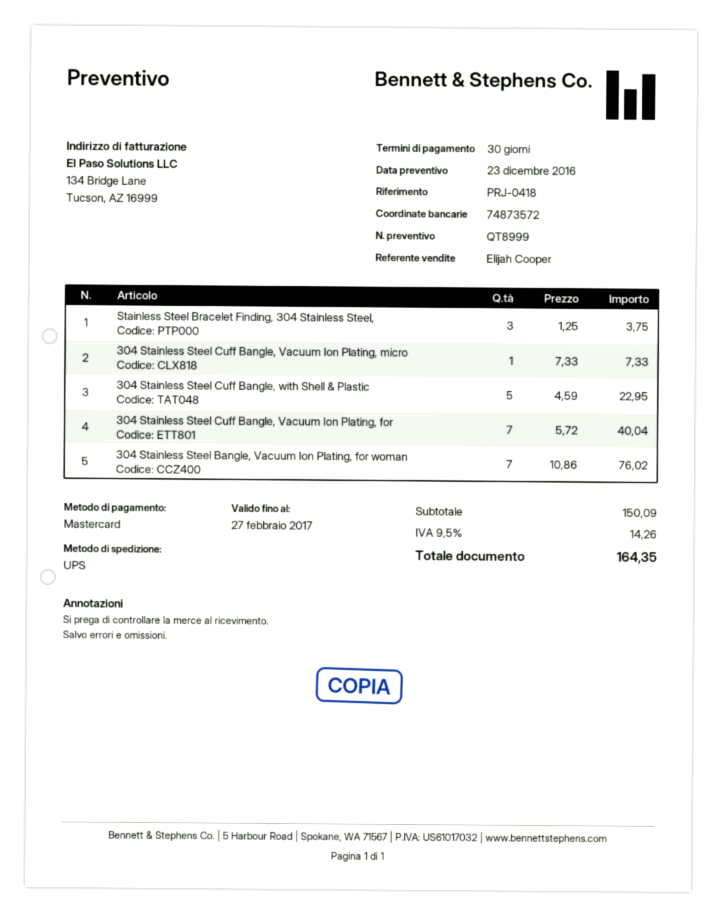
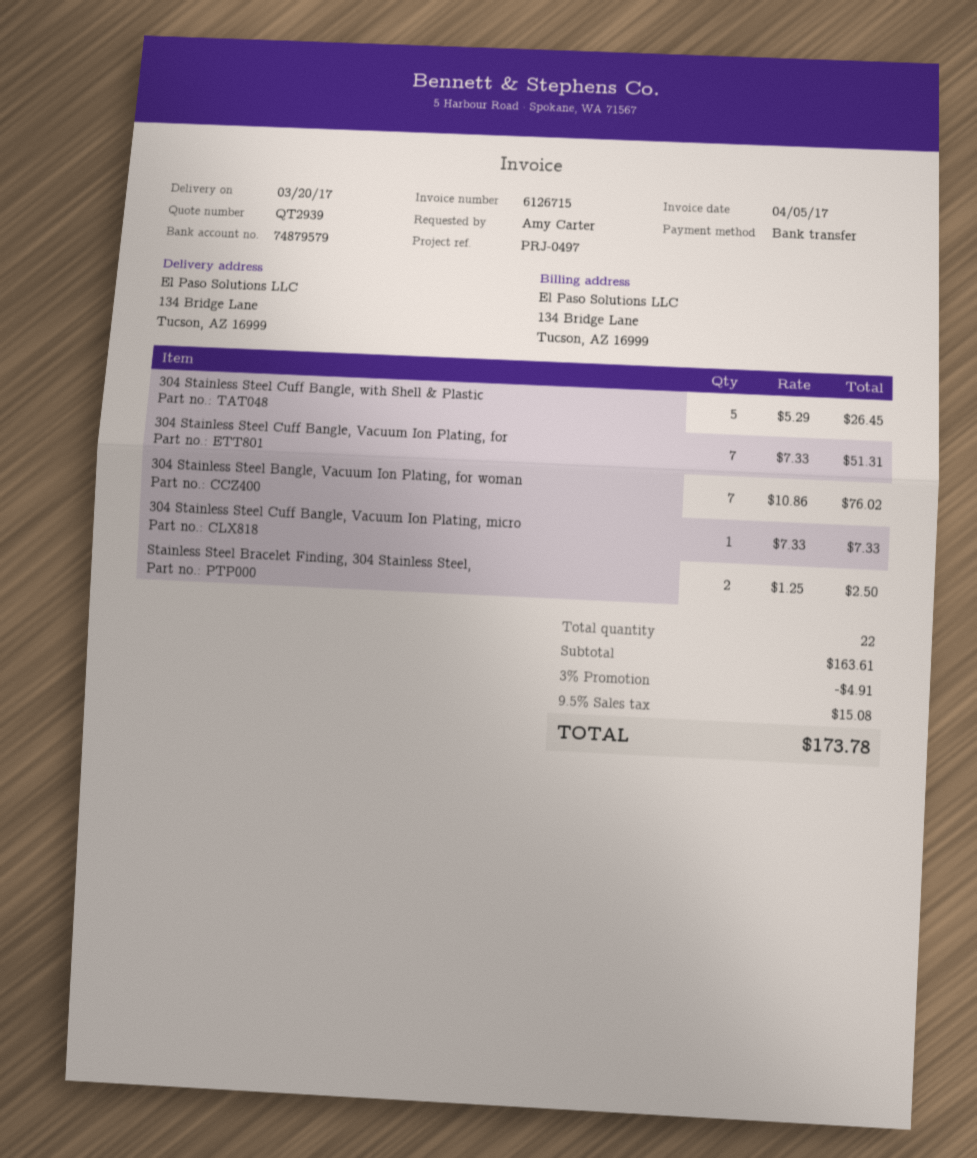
quote number: QT8999 -> QT2939
reference: PRJ-0418 -> PRJ-0497
payment method: Mastercard -> bank transfer
bank account: 74873572 -> 74879579
Stainless Steel Bracelet Finding, 304 Stainless Steel,: 3 x 1.25 = 3.75 -> 2 x 1.25 = 2.50
304 Stainless Steel Cuff Bangle, with Shell & Plastic: 5 x 4.59 = 22.95 -> 5 x 5.29 = 26.45
304 Stainless Steel Cuff Bangle, Vacuum Ion Plating, for: 7 x 5.72 = 40.04 -> 7 x 7.33 = 51.31
subtotal: 150.09 -> 163.61
discount: none -> 3% = 4.91
tax: 9.5% = 14.26 -> 9.5% = 15.08
total: 164.35 -> 173.78

